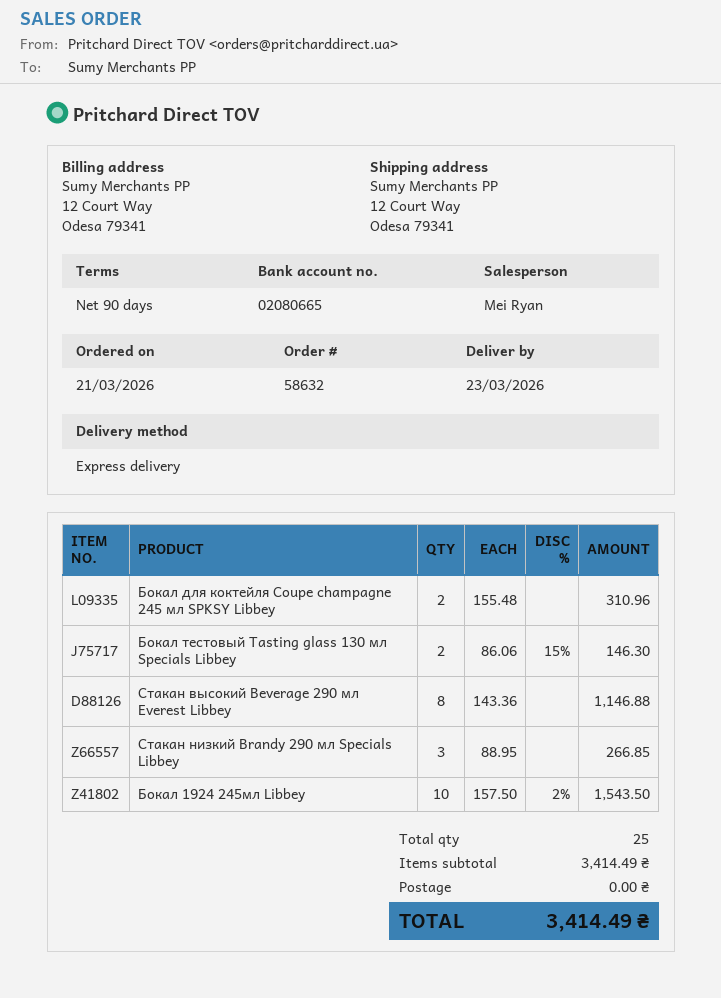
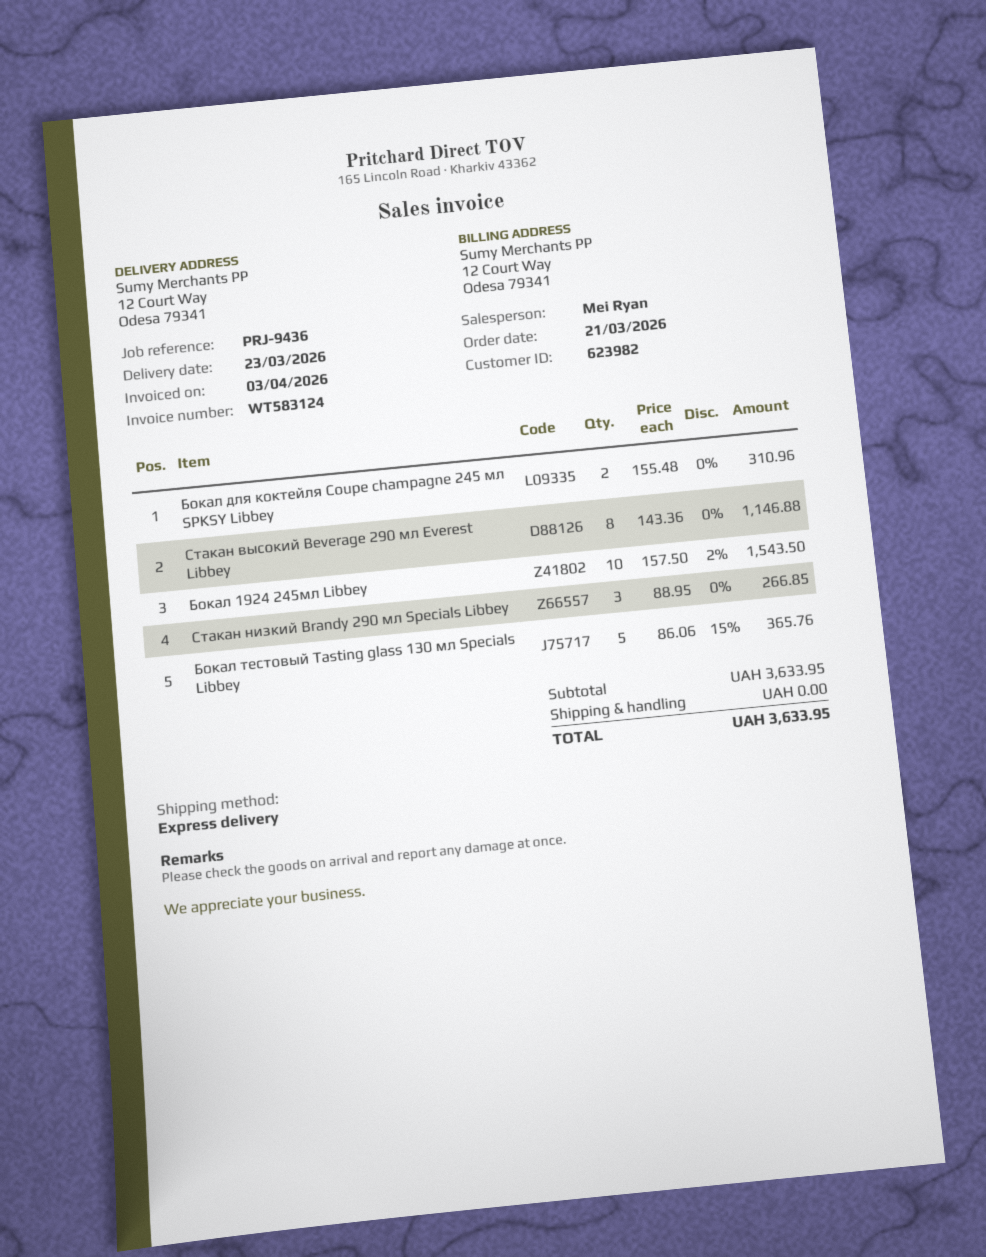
Бокал тестовый Tasting glass 130 мл Specials Libbey: 2 x 86.06 - 15% = 146.30 -> 5 x 86.06 - 15% = 365.76
subtotal: 3414.49 -> 3633.95
total: 3414.49 -> 3633.95

